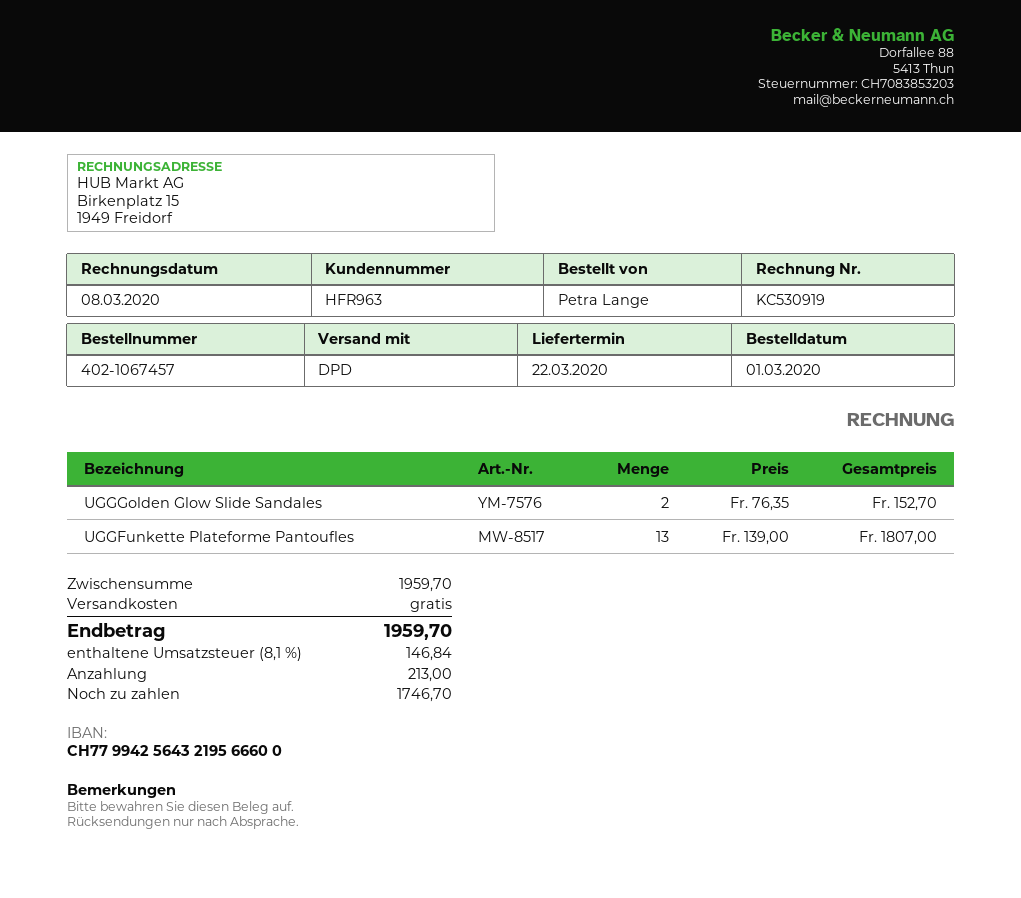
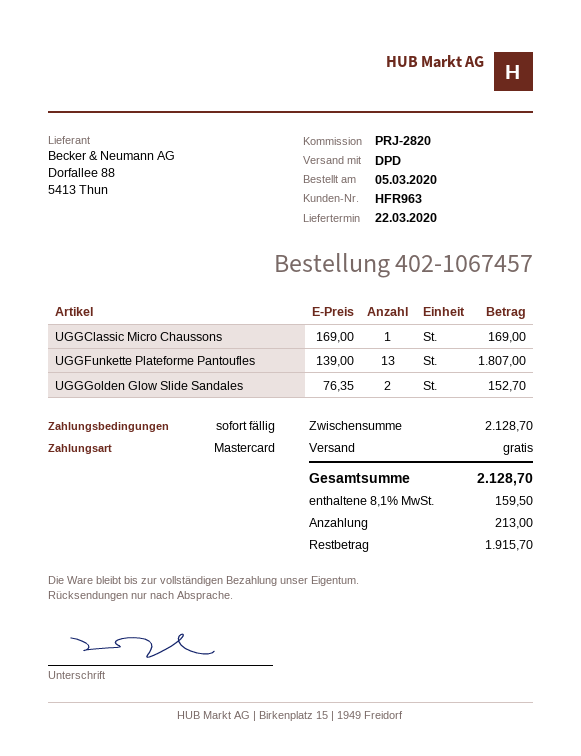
order date: 2020-03-01 -> 2020-03-05
UGGClassic Micro Chaussons: none -> 1 x 169.00 = 169.00
subtotal: 1959.70 -> 2128.70
tax: 8.1% = 146.84 -> 8.1% = 159.50
total: 1959.70 -> 2128.70
balance: 1746.70 -> 1915.70

